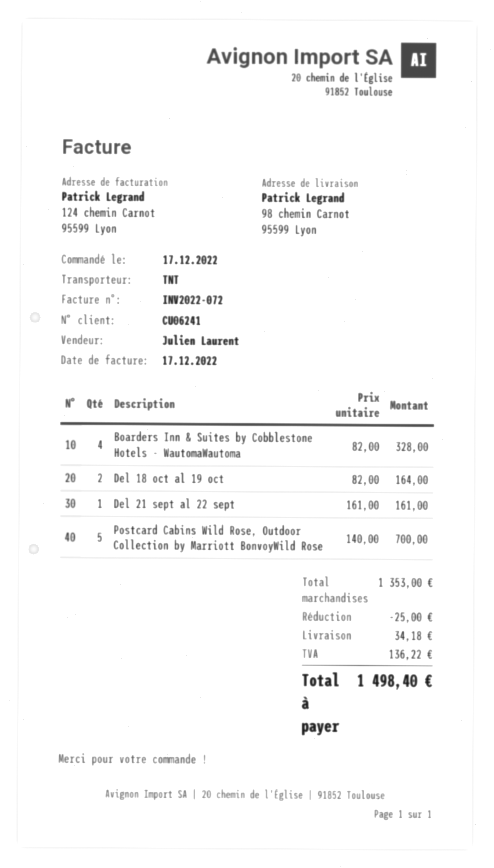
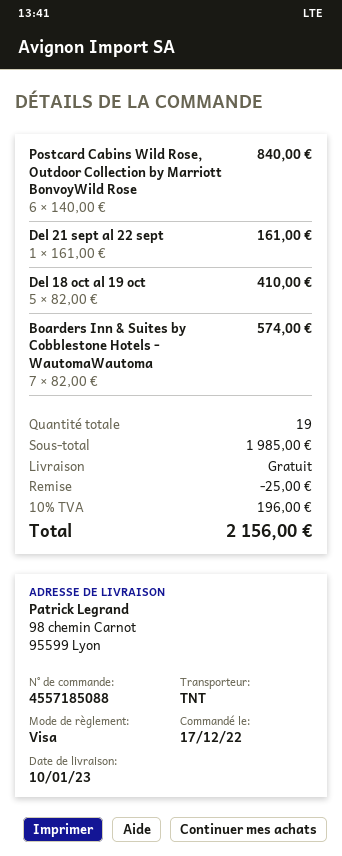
Boarders Inn & Suites by Cobblestone Hotels - WautomaWautoma: 4 x 82.00 = 328.00 -> 7 x 82.00 = 574.00
Del 18 oct al 19 oct: 2 x 82.00 = 164.00 -> 5 x 82.00 = 410.00
Postcard Cabins Wild Rose, Outdoor Collection by Marriott BonvoyWild Rose: 5 x 140.00 = 700.00 -> 6 x 140.00 = 840.00
subtotal: 1353.00 -> 1985.00
shipping: 34.18 -> 0.00
tax: 136.22 -> 196.00
total: 1498.40 -> 2156.00

